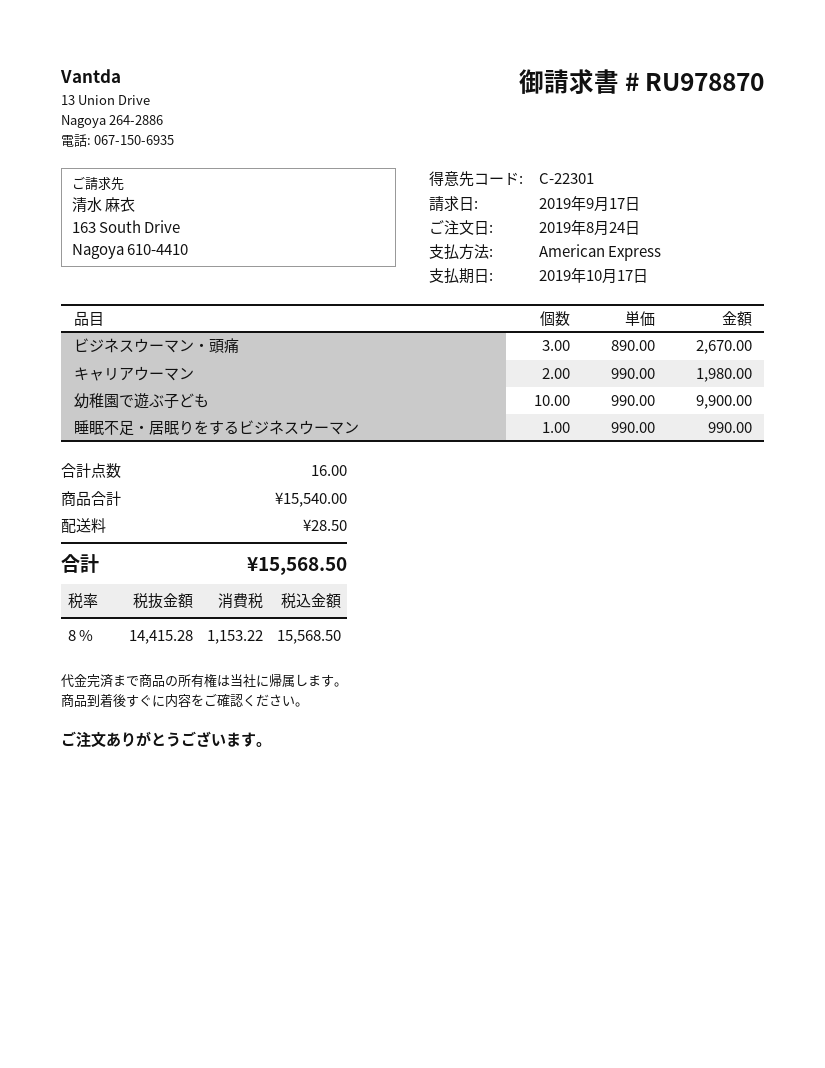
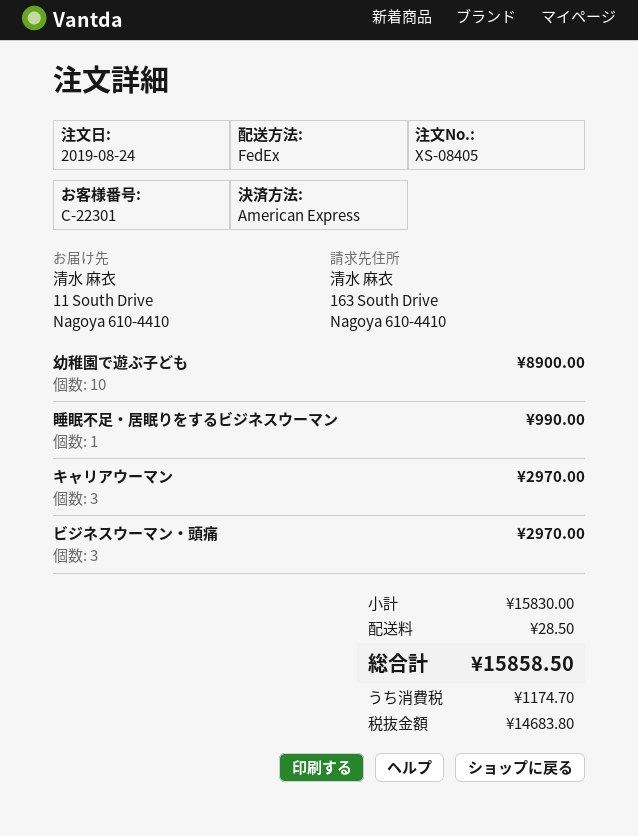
ビジネスウーマン・頭痛: 3 for 2670.00 -> 3 for 2970.00
キャリアウーマン: 2 for 1980.00 -> 3 for 2970.00
幼稚園で遊ぶ子ども: 10 for 9900.00 -> 10 for 8900.00
subtotal: 15540.00 -> 15830.00
net: 14415.28 -> 14683.80
tax: 1153.22 -> 1174.70
total: 15568.50 -> 15858.50

